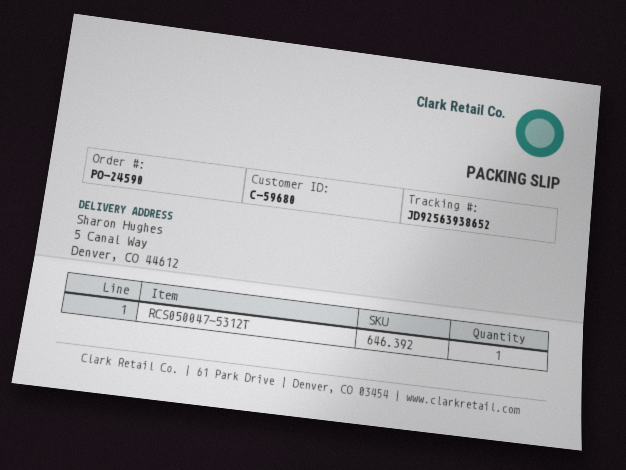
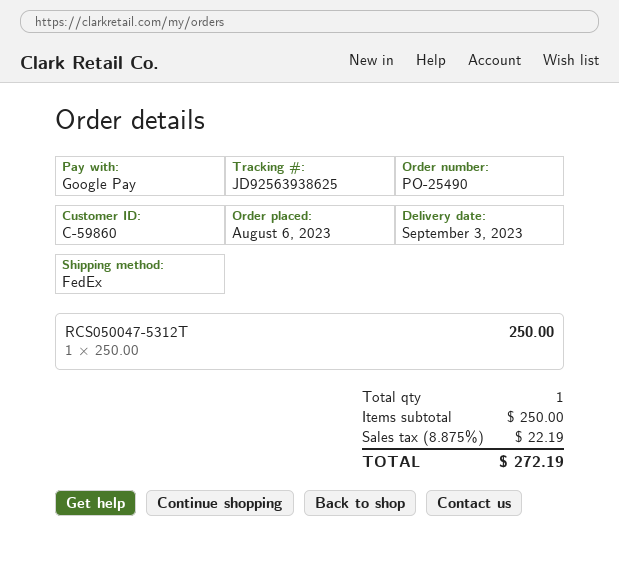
order number: PO-24590 -> PO-25490
customer number: C-59680 -> C-59860
tracking number: JD92563938652 -> JD92563938625

